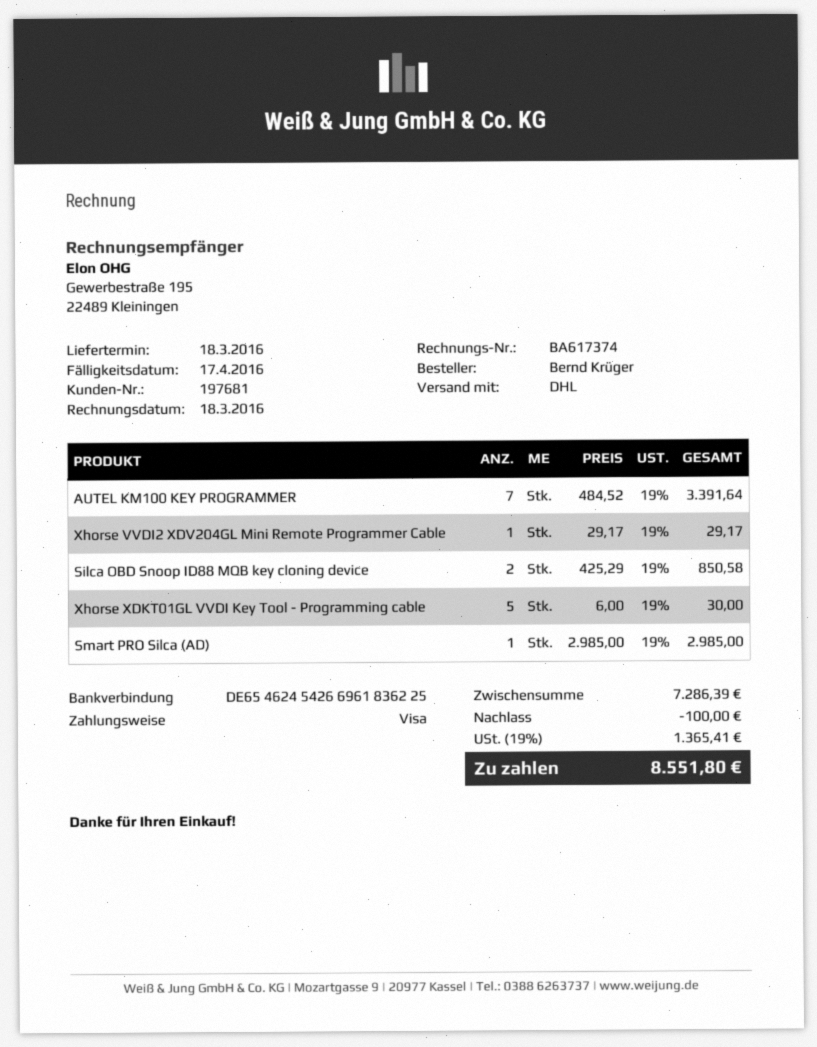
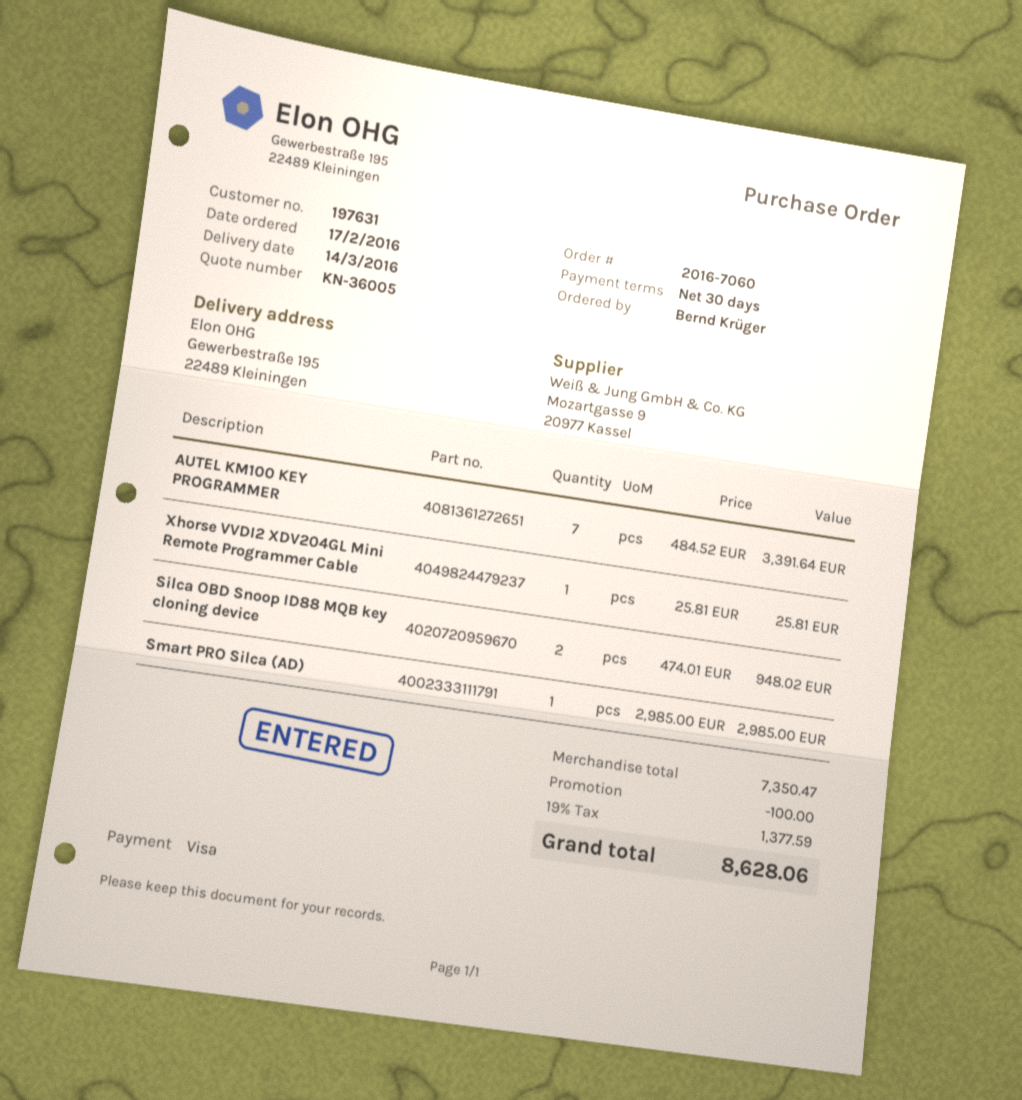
delivery date: 2016-03-18 -> 2016-03-14
customer number: 197681 -> 197631
Xhorse VVDI2 XDV204GL Mini Remote Programmer Cable: 1 x 29.17 = 29.17 -> 1 x 25.81 = 25.81
Silca OBD Snoop ID88 MQB key cloning device: 2 x 425.29 = 850.58 -> 2 x 474.01 = 948.02
Xhorse XDKT01GL VVDI Key Tool - Programming cable: 5 x 6.00 = 30.00 -> none
subtotal: 7286.39 -> 7350.47
tax: 19% = 1365.41 -> 19% = 1377.59
total: 8551.80 -> 8628.06

